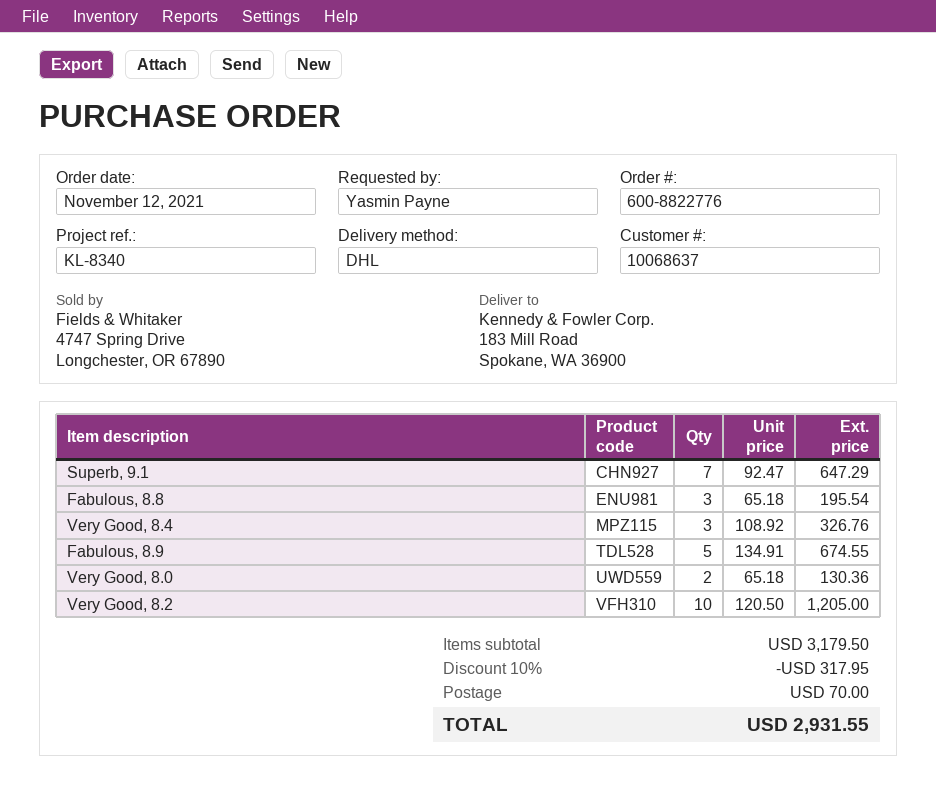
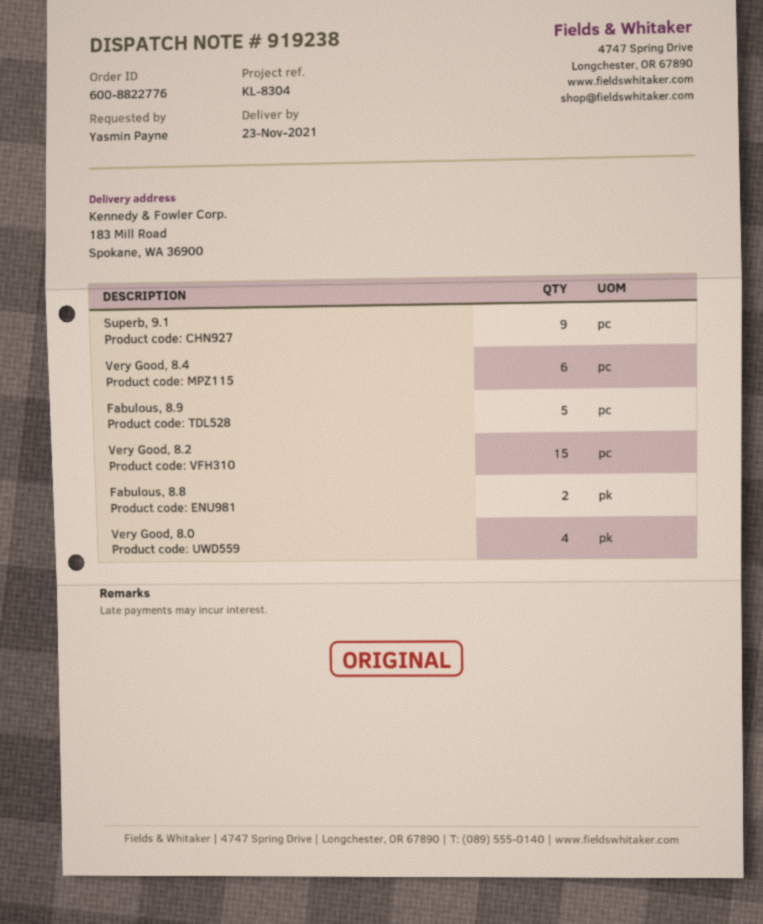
reference: KL-8340 -> KL-8304
Superb, 9.1: 7 -> 9
Fabulous, 8.8: 3 -> 2
Very Good, 8.4: 3 -> 6
Very Good, 8.0: 2 -> 4
Very Good, 8.2: 10 -> 15

